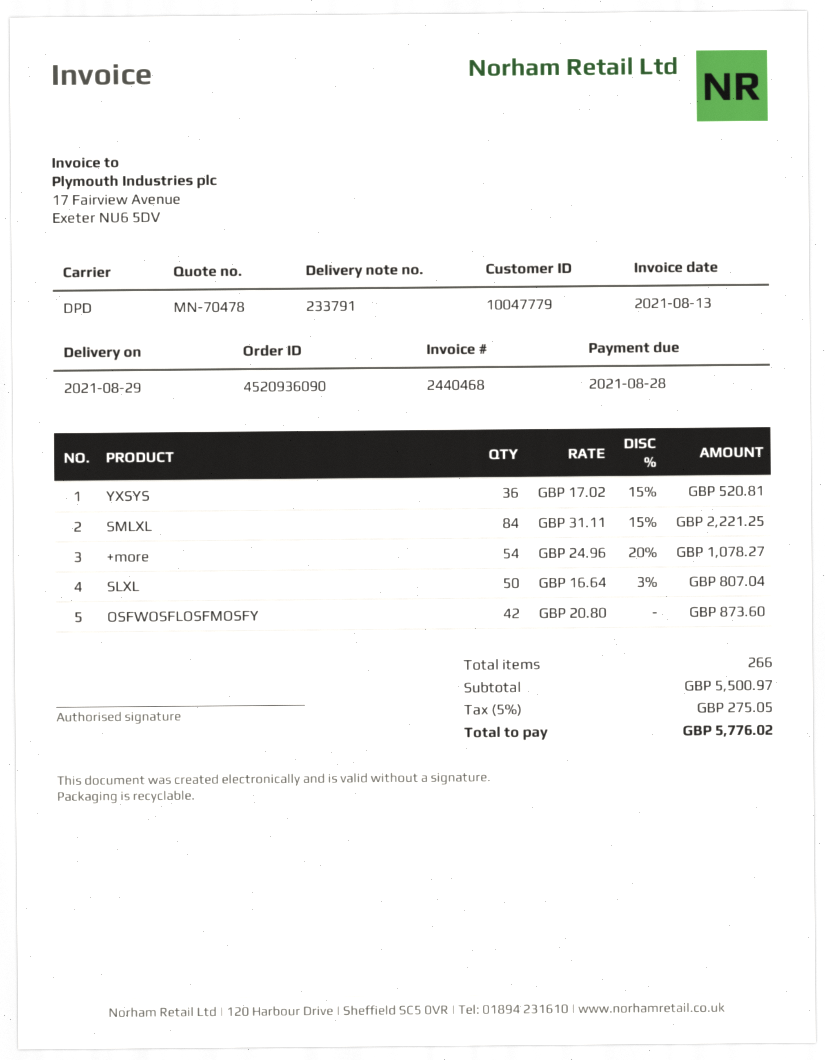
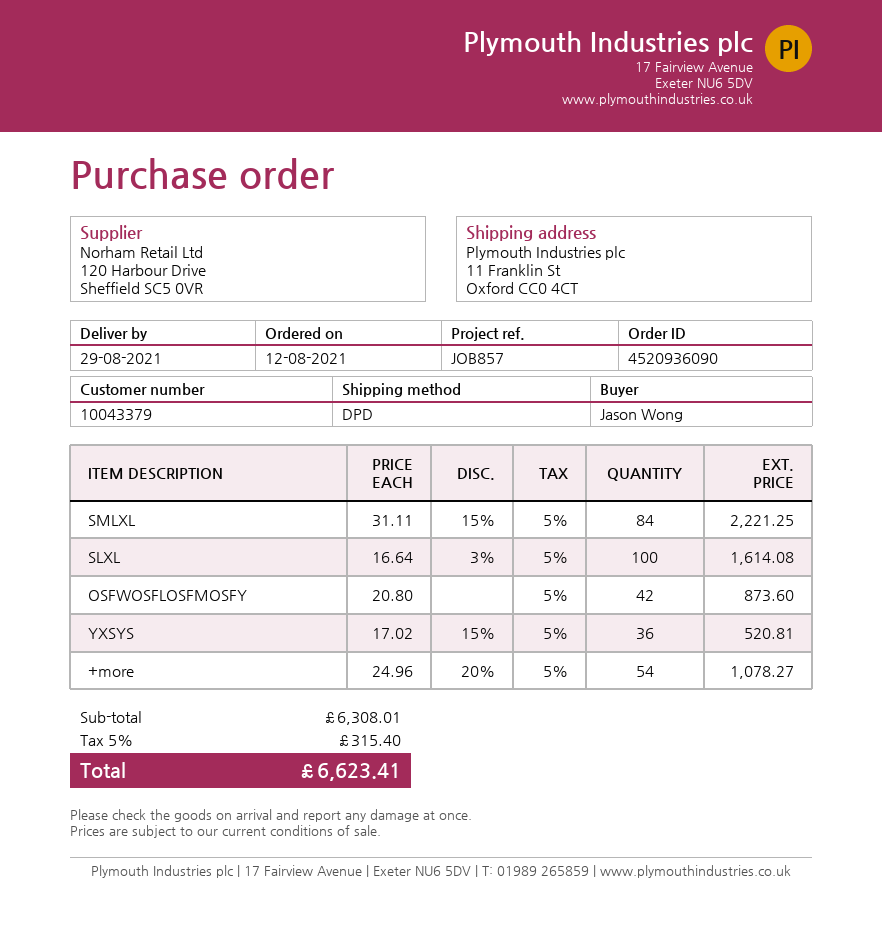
customer number: 10047779 -> 10043379
SLXL: 50 x 16.64 - 3% = 807.04 -> 100 x 16.64 - 3% = 1614.08
subtotal: 5500.97 -> 6308.01
tax: 5% = 275.05 -> 5% = 315.40
total: 5776.02 -> 6623.41

